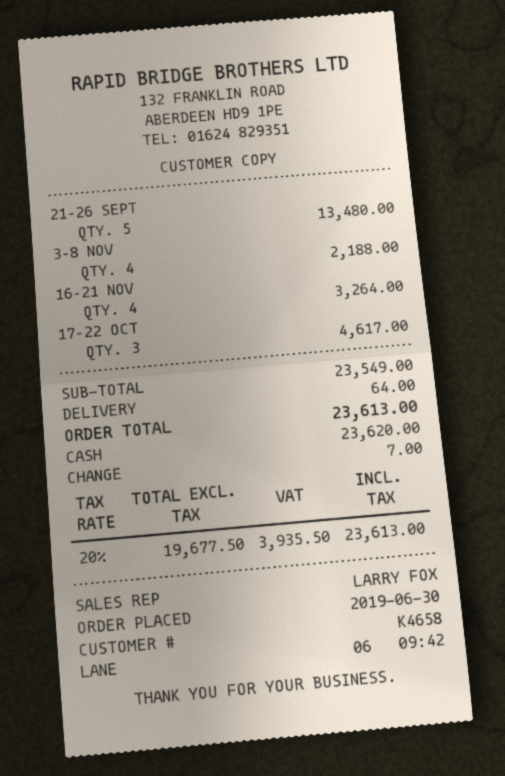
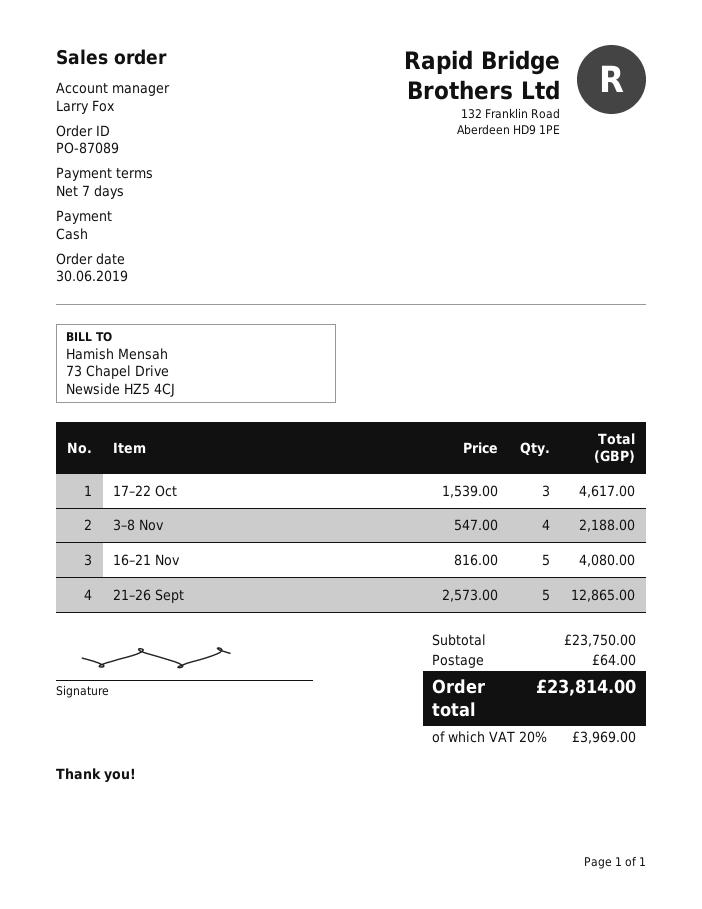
21–26 SEPT: 5 for 13480.00 -> 5 for 12865.00
16–21 NOV: 4 for 3264.00 -> 5 for 4080.00
subtotal: 23549.00 -> 23750.00
tax: 20% = 3935.50 -> 20% = 3969.00
total: 23613.00 -> 23814.00

